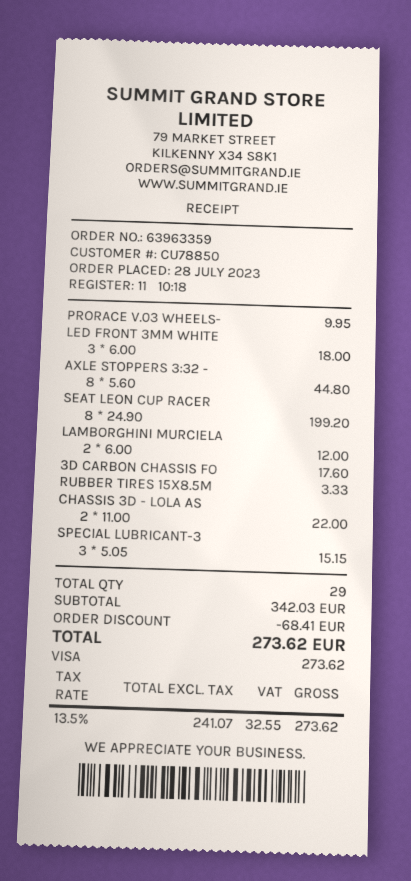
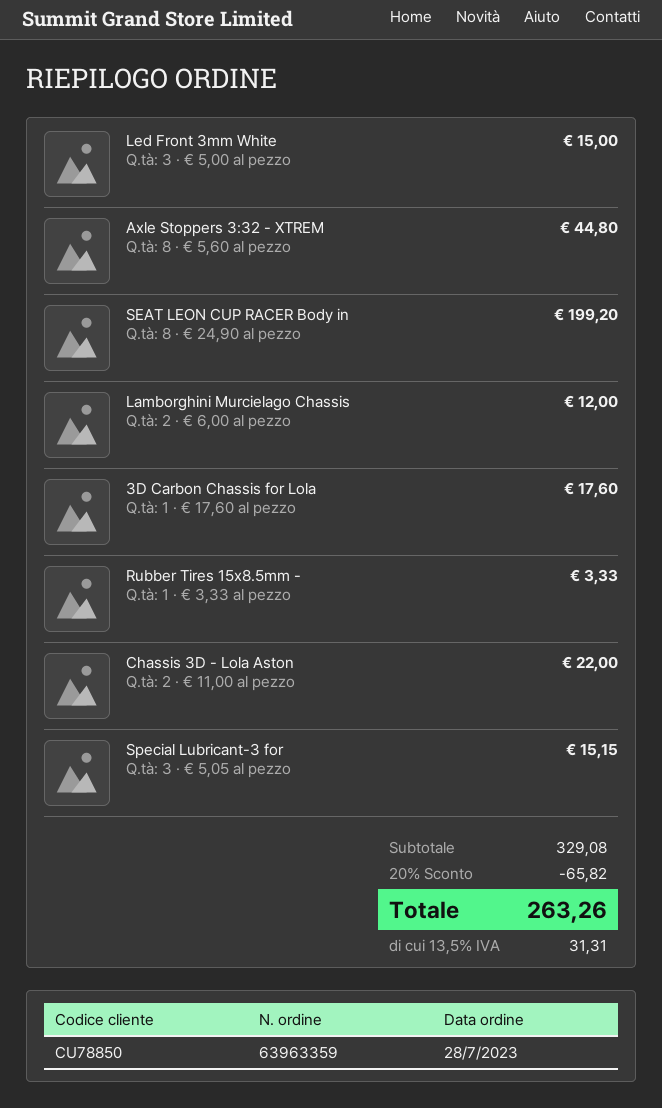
PRORACE V.03 WHEELS-: 1 x 9.95 = 9.95 -> none
LED FRONT 3MM WHITE: 3 x 6.00 = 18.00 -> 3 x 5.00 = 15.00
subtotal: 342.03 -> 329.08
discount: 68.41 -> 65.82
tax: 13.5% = 32.55 -> 13.5% = 31.31
total: 273.62 -> 263.26

